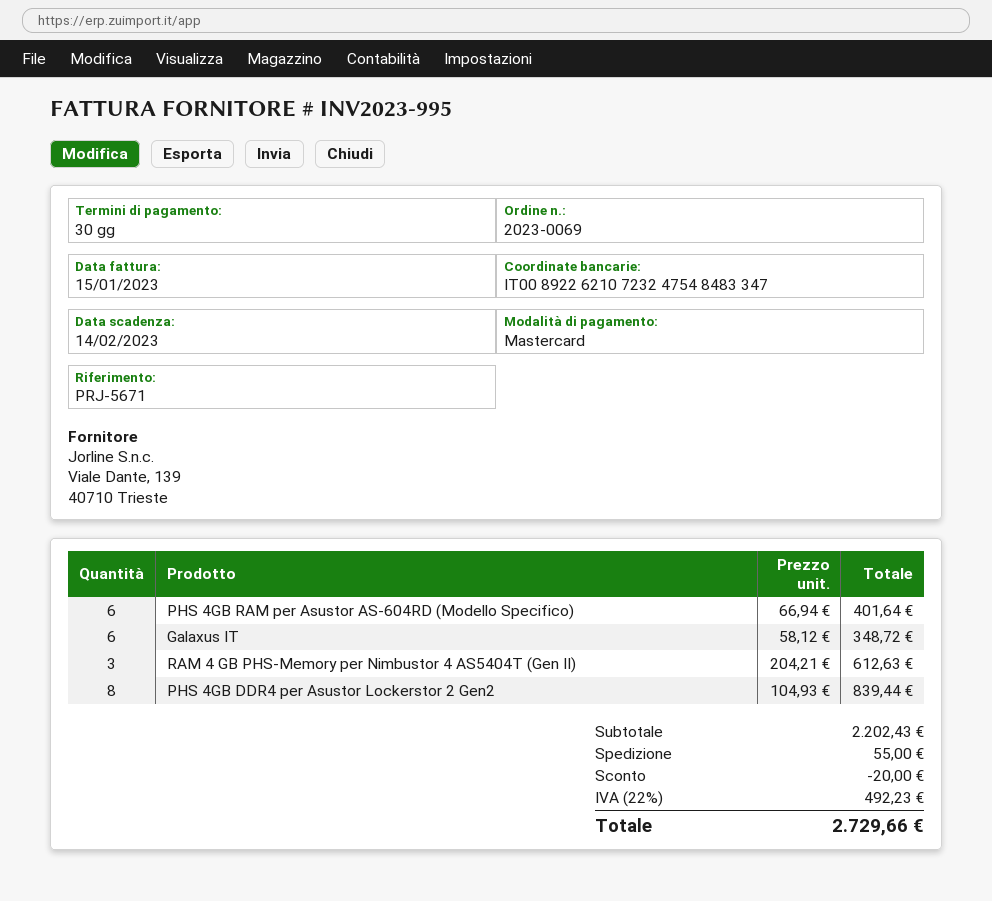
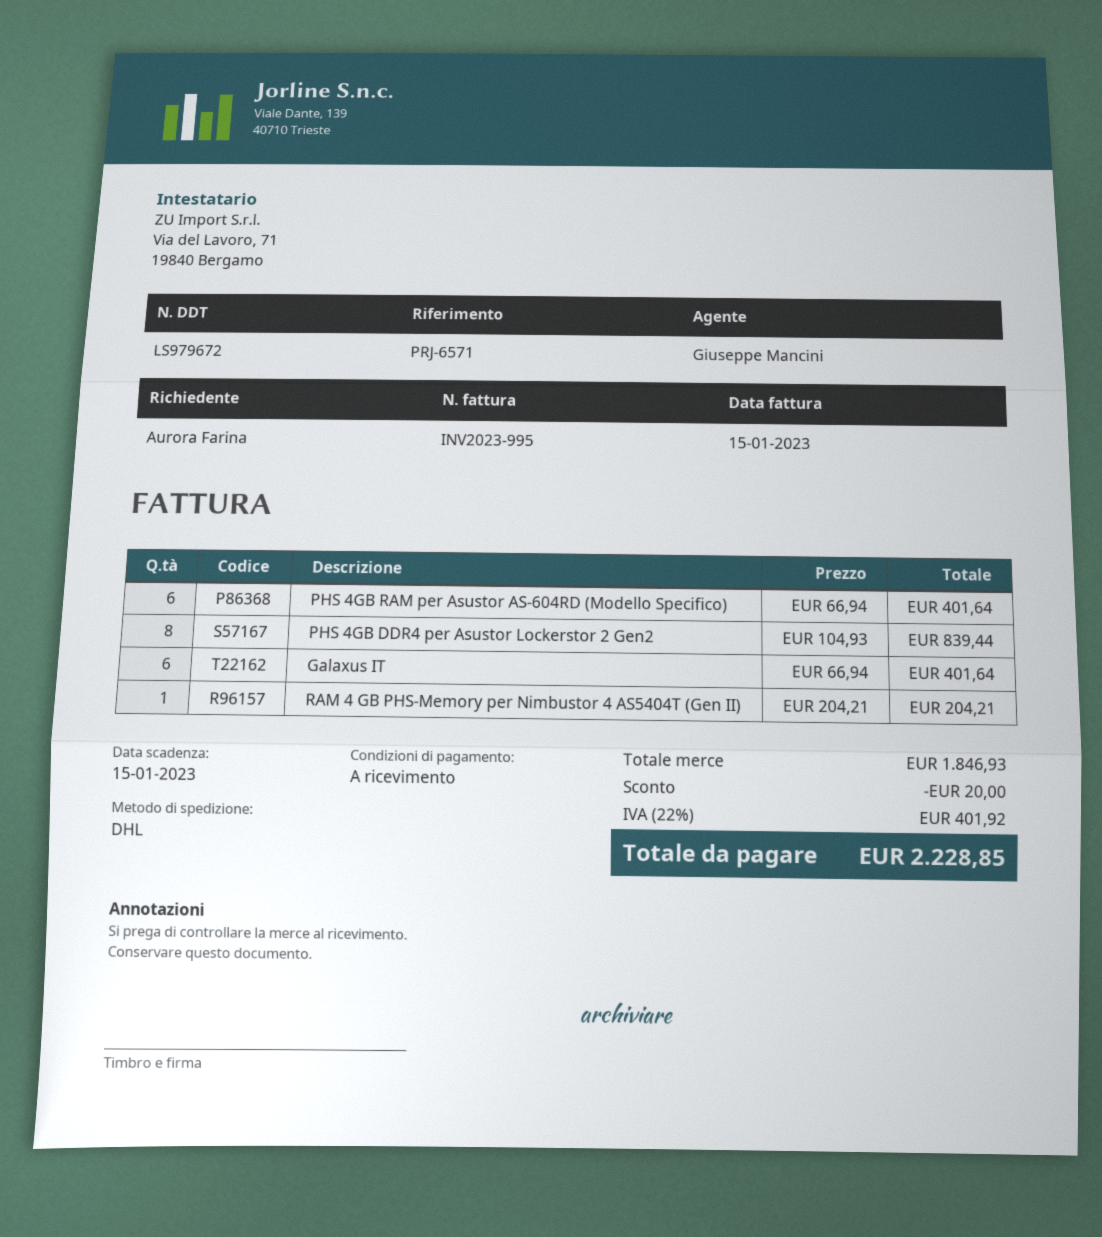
payment terms: 30 days -> on receipt
due date: 2023-02-14 -> 2023-01-15
reference: PRJ-5671 -> PRJ-6571
Galaxus IT: 6 x 58.12 = 348.72 -> 6 x 66.94 = 401.64
RAM 4 GB PHS‑Memory per Nimbustor 4 AS5404T (Gen II): 3 x 204.21 = 612.63 -> 1 x 204.21 = 204.21
subtotal: 2202.43 -> 1846.93
shipping: 55.00 -> none
tax: 22% = 492.23 -> 22% = 401.92
total: 2729.66 -> 2228.85

